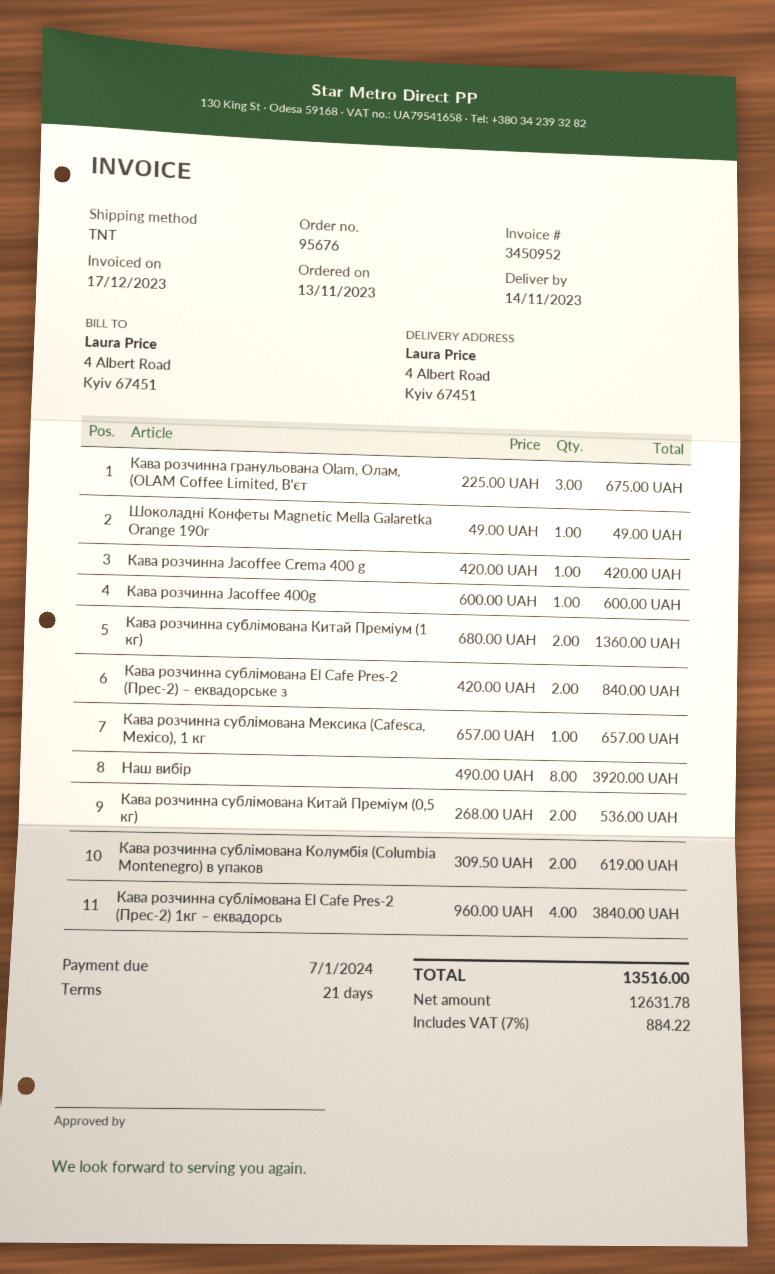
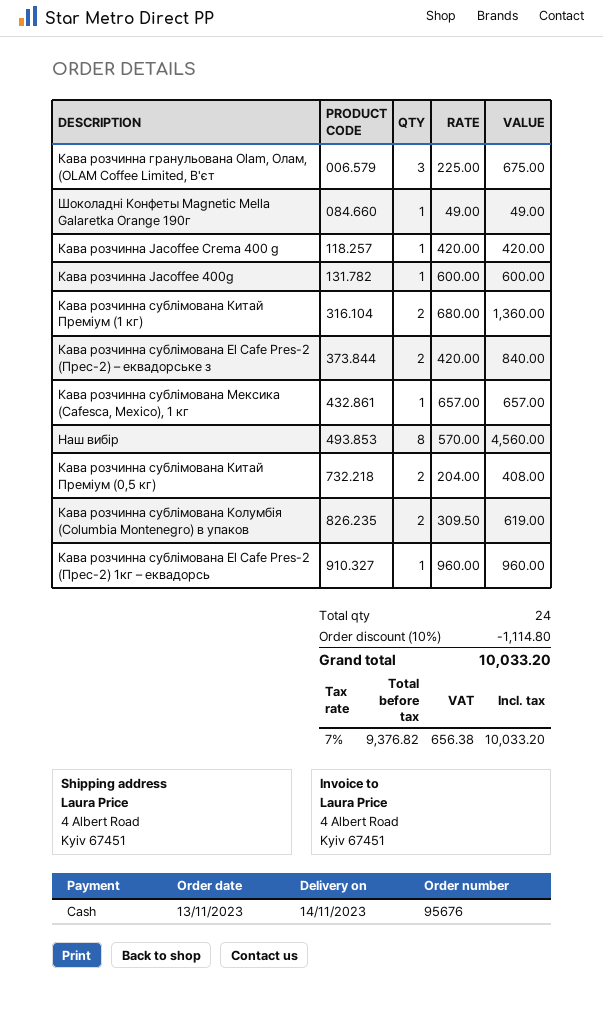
Наш вибір: 8 x 490.00 = 3920.00 -> 8 x 570.00 = 4560.00
Кава розчинна сублімована Китай Преміум (0,5 кг): 2 x 268.00 = 536.00 -> 2 x 204.00 = 408.00
Кава розчинна сублімована El Cafe Pres-2 (Прес-2) 1кг – еквадорсь: 4 x 960.00 = 3840.00 -> 1 x 960.00 = 960.00
discount: none -> 10% = 1114.80
net: 12631.78 -> 9376.82
tax: 7% = 884.22 -> 7% = 656.38
total: 13516.00 -> 10033.20

